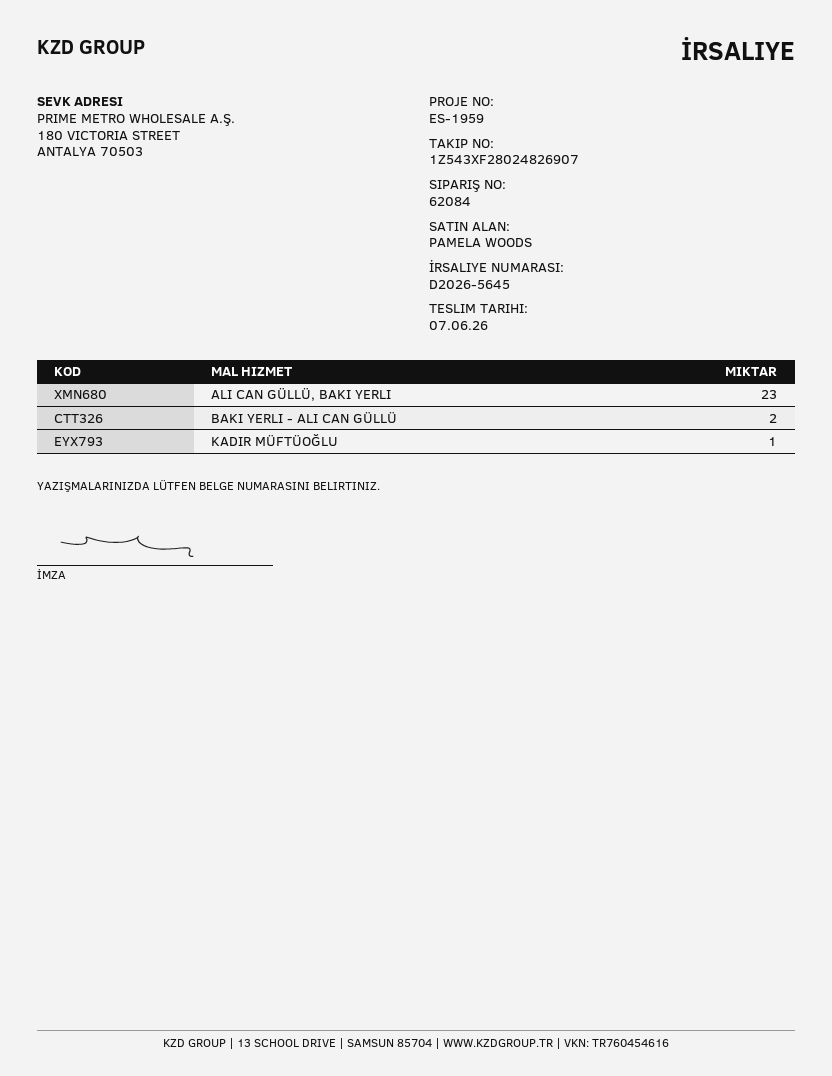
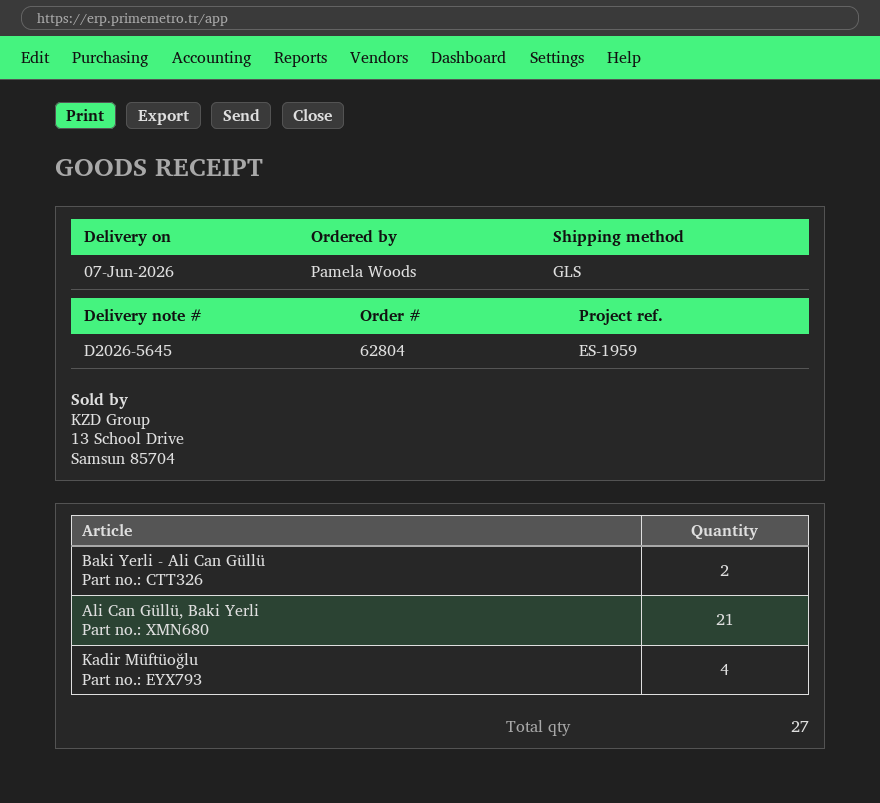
order number: 62084 -> 62804
ALI CAN GÜLLÜ, BAKI YERLI: 23 -> 21
KADIR MÜFTÜOĞLU: 1 -> 4

